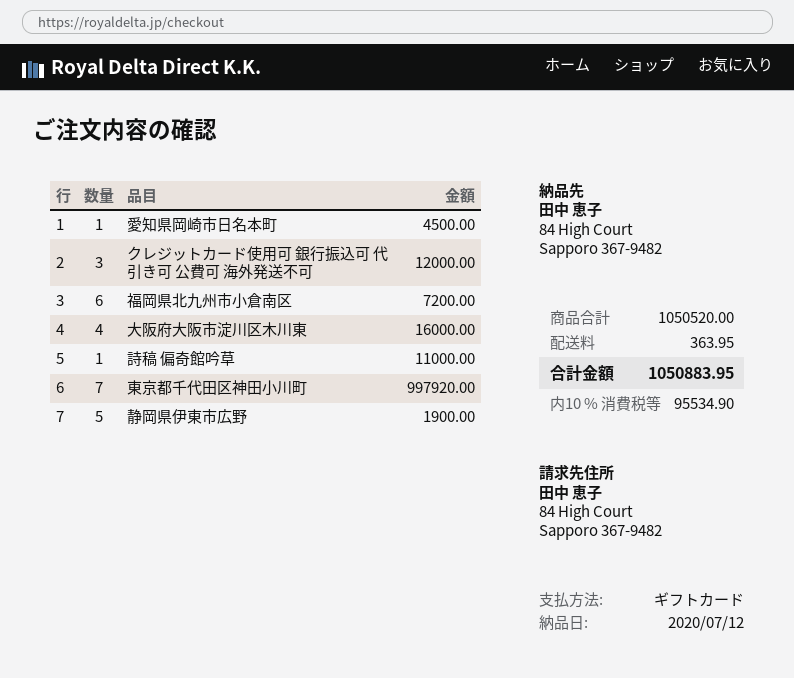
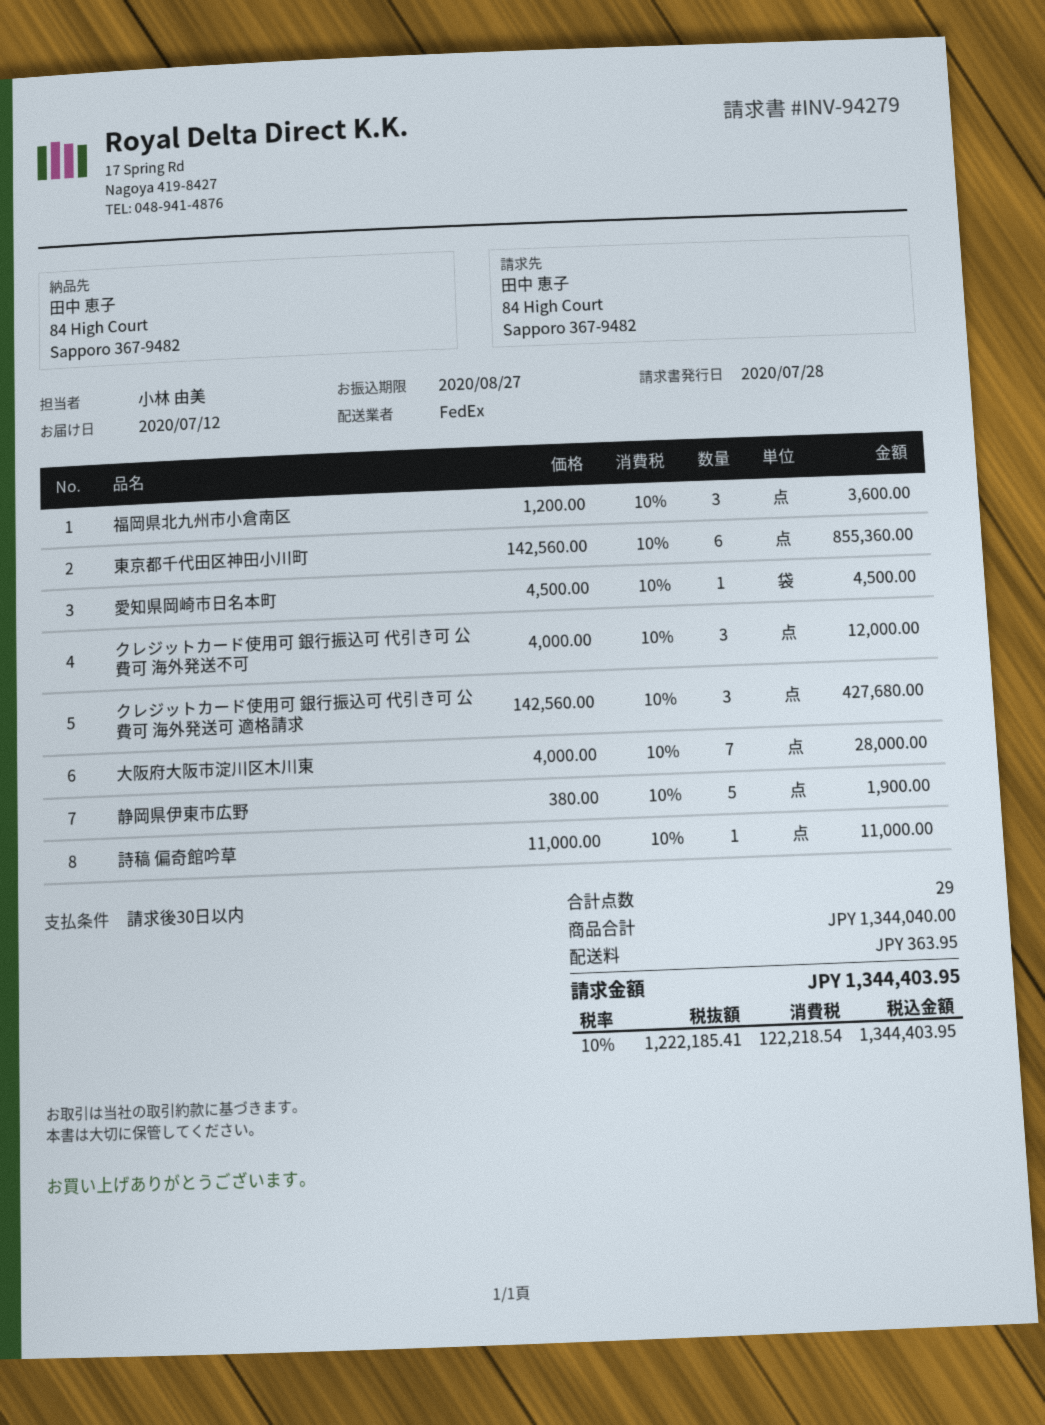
福岡県北九州市小倉南区: 6 for 7200.00 -> 3 for 3600.00
大阪府大阪市淀川区木川東: 4 for 16000.00 -> 7 for 28000.00
東京都千代田区神田小川町: 7 for 997920.00 -> 6 for 855360.00
クレジットカード使用可 銀行振込可 代引き可 公費可 海外発送可 適格請求: none -> 3 for 427680.00
subtotal: 1050520.00 -> 1344040.00
tax: 10% = 95534.90 -> 10% = 122218.54
total: 1050883.95 -> 1344403.95

